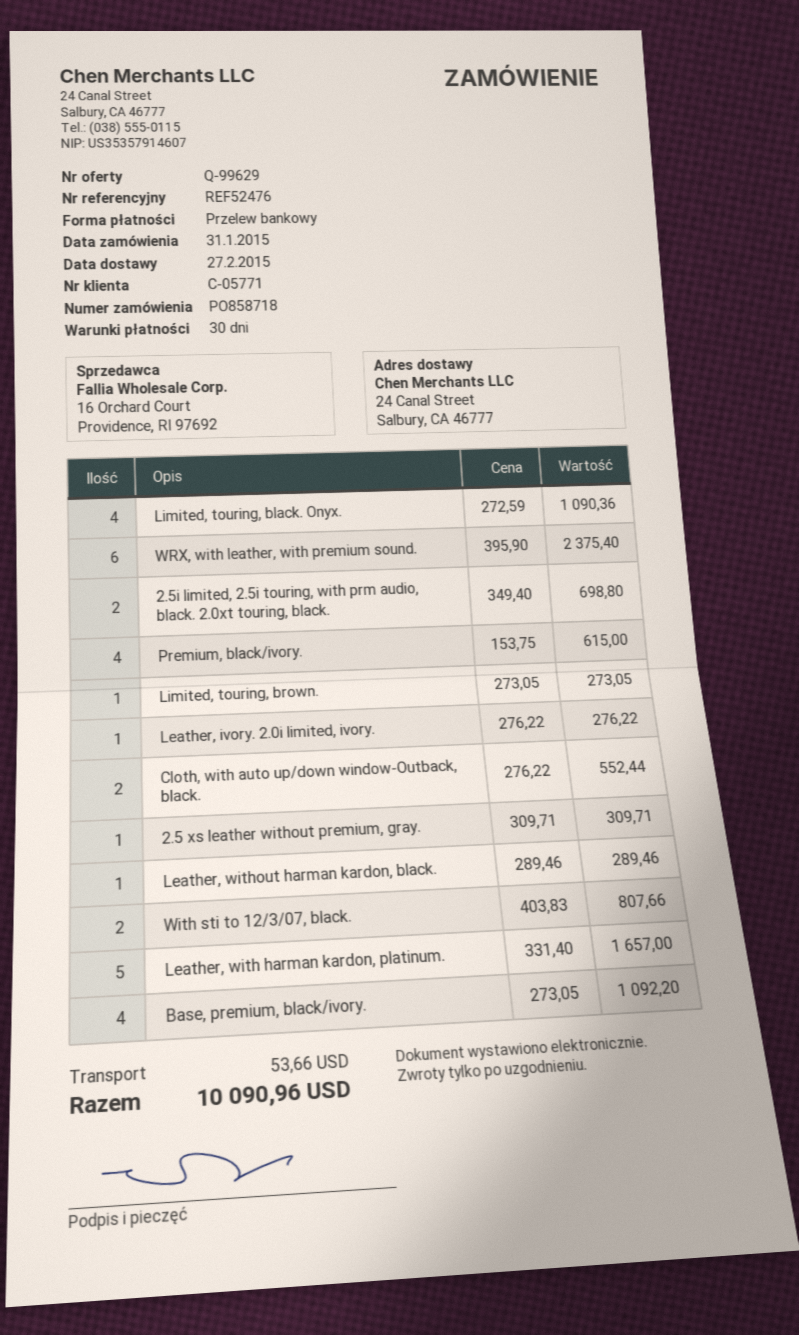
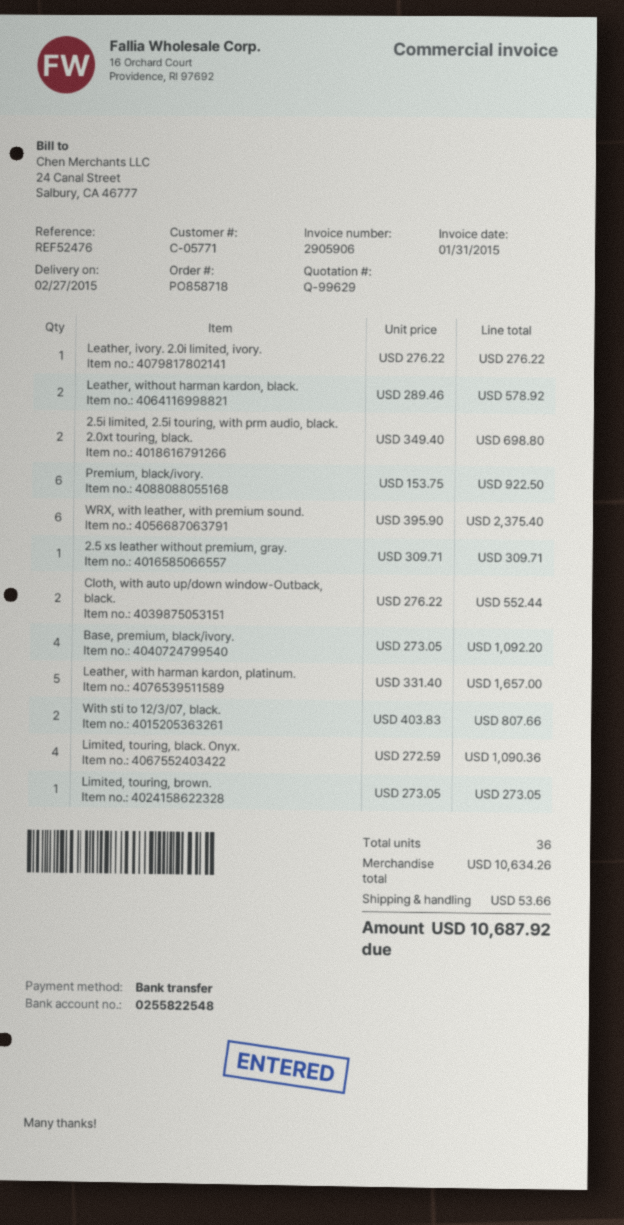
Premium, black/ivory.: 4 x 153.75 = 615.00 -> 6 x 153.75 = 922.50
Leather, without harman kardon, black.: 1 x 289.46 = 289.46 -> 2 x 289.46 = 578.92
total: 10090.96 -> 10687.92

